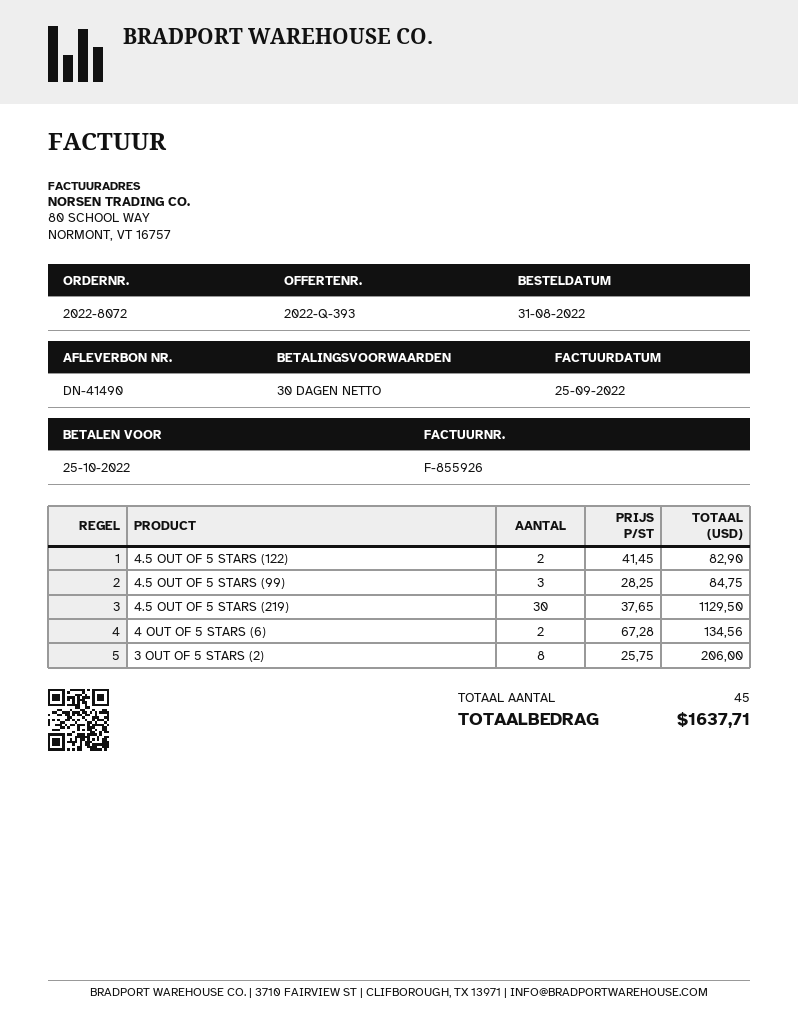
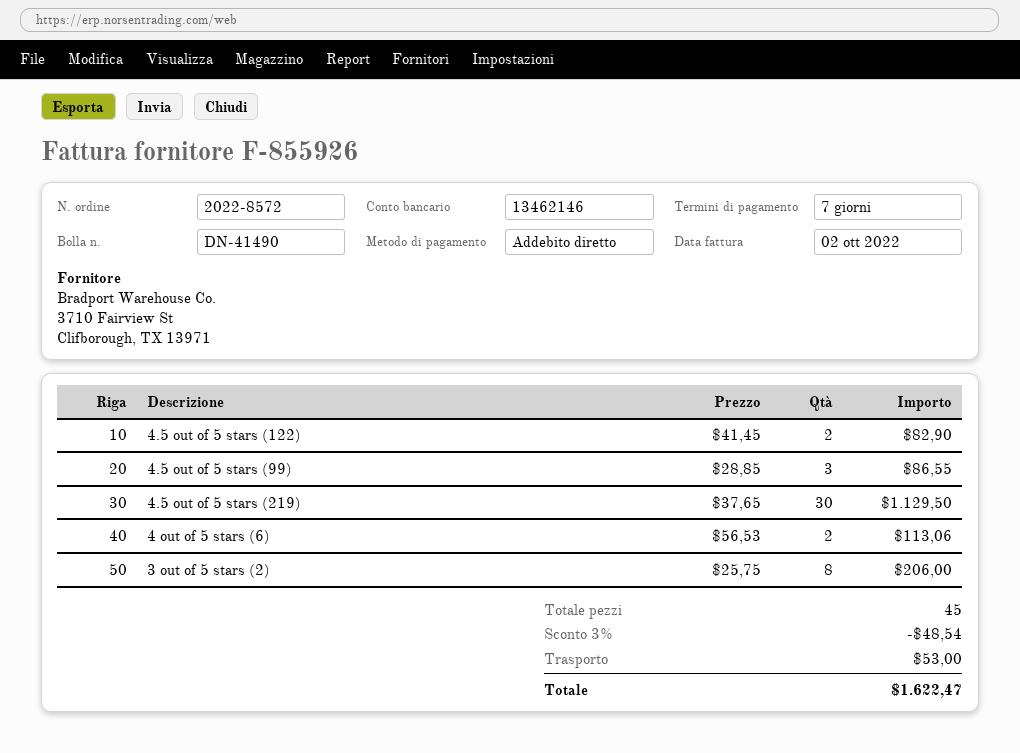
order number: 2022-8072 -> 2022-8572
invoice date: 2022-09-25 -> 2022-10-02
payment terms: 30 days -> 7 days
4.5 OUT OF 5 STARS (99): 3 x 28.25 = 84.75 -> 3 x 28.85 = 86.55
4 OUT OF 5 STARS (6): 2 x 67.28 = 134.56 -> 2 x 56.53 = 113.06
discount: none -> 3% = 48.54
shipping: none -> 53.00
total: 1637.71 -> 1622.47

